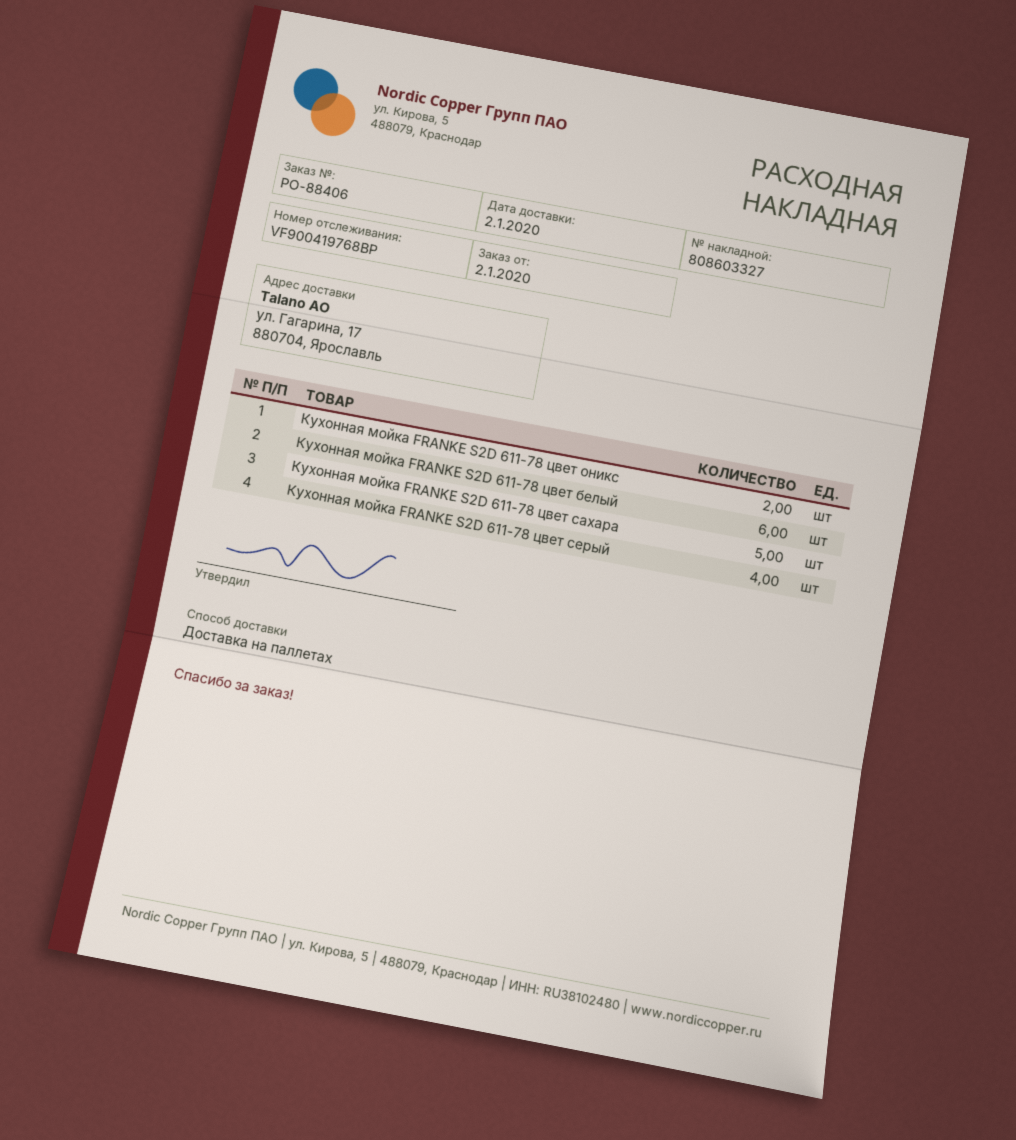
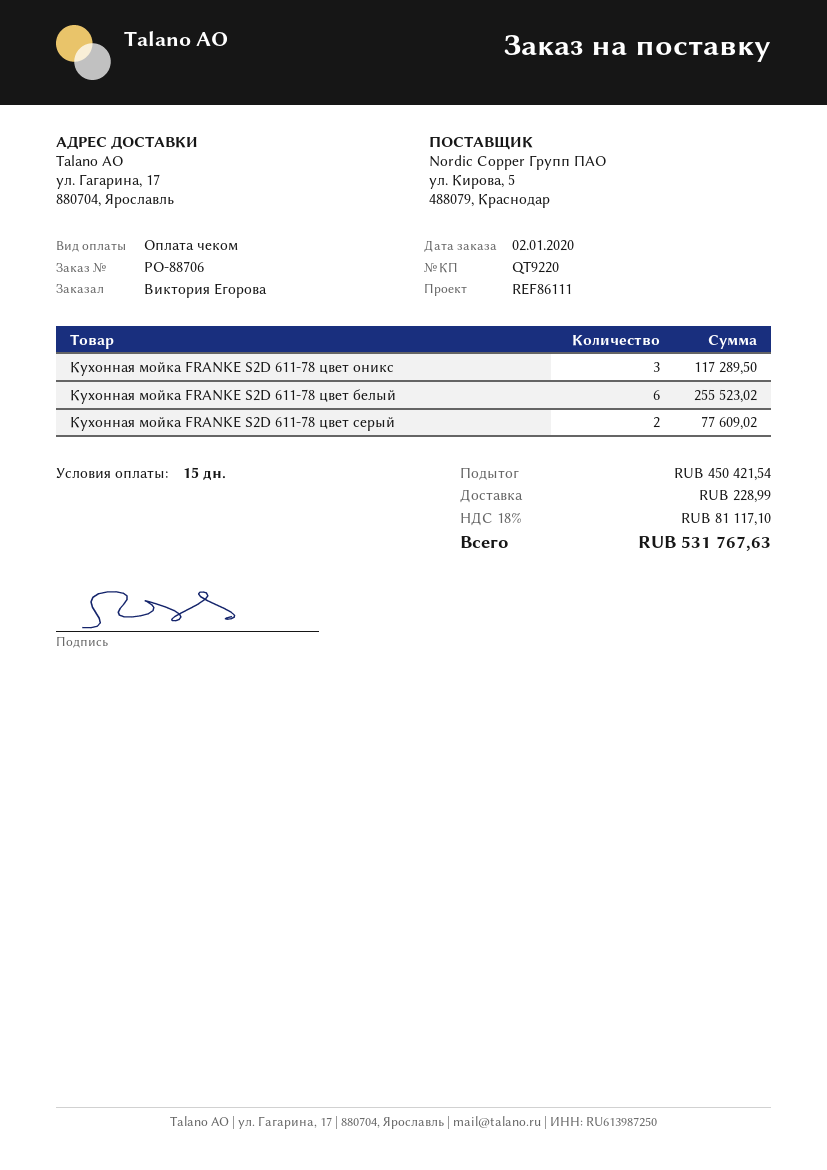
order number: PO-88406 -> PO-88706
Кухонная мойка FRANKE S2D 611-78 цвет оникс: 2 -> 3
Кухонная мойка FRANKE S2D 611-78 цвет сахара: 5 -> none
Кухонная мойка FRANKE S2D 611-78 цвет серый: 4 -> 2

